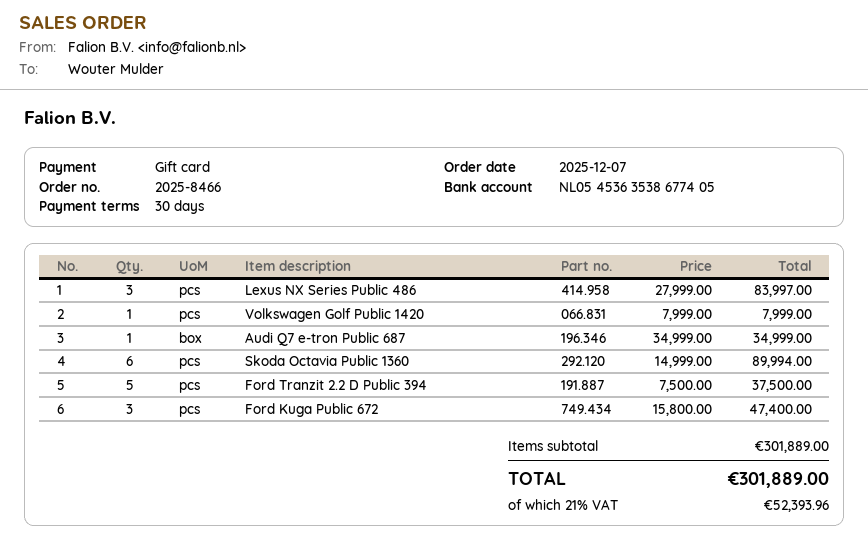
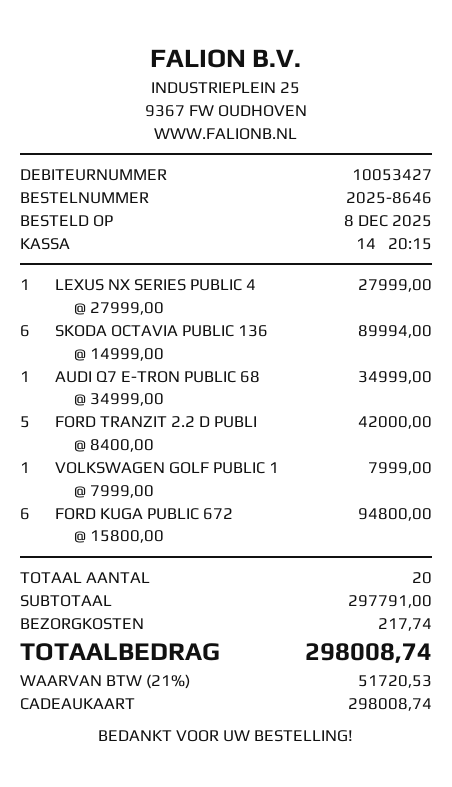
order number: 2025-8466 -> 2025-8646
order date: 2025-12-07 -> 2025-12-08
Lexus NX Series Public 486: 3 x 27999.00 = 83997.00 -> 1 x 27999.00 = 27999.00
Ford Tranzit 2.2 D Public 394: 5 x 7500.00 = 37500.00 -> 5 x 8400.00 = 42000.00
Ford Kuga Public 672: 3 x 15800.00 = 47400.00 -> 6 x 15800.00 = 94800.00
subtotal: 301889.00 -> 297791.00
shipping: none -> 217.74
tax: 21% = 52393.96 -> 21% = 51720.53
total: 301889.00 -> 298008.74

